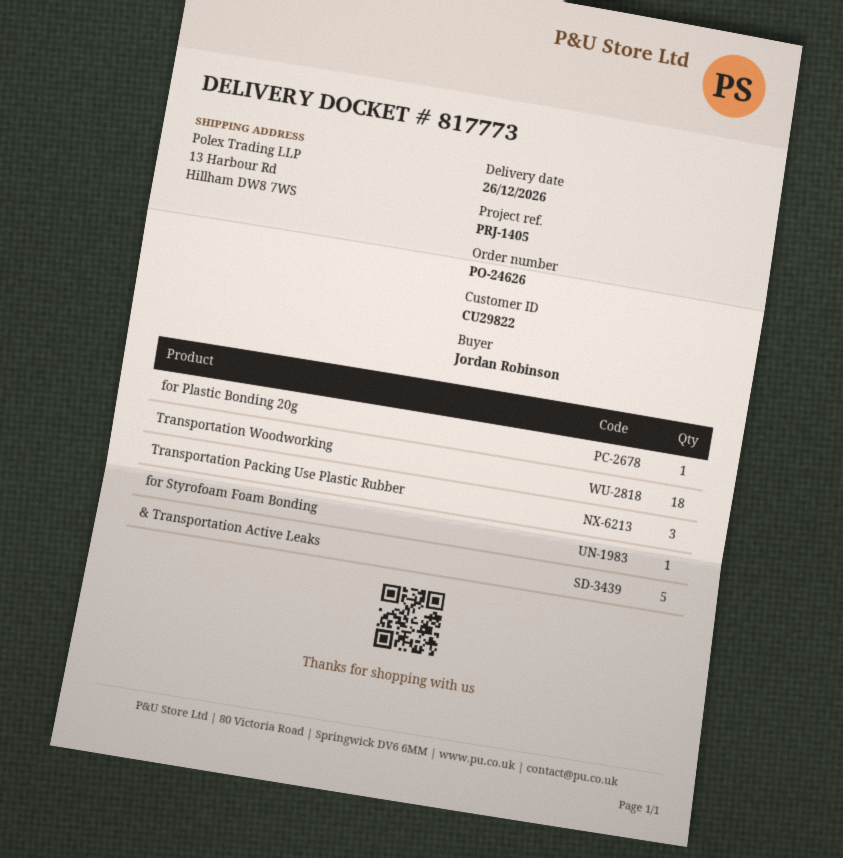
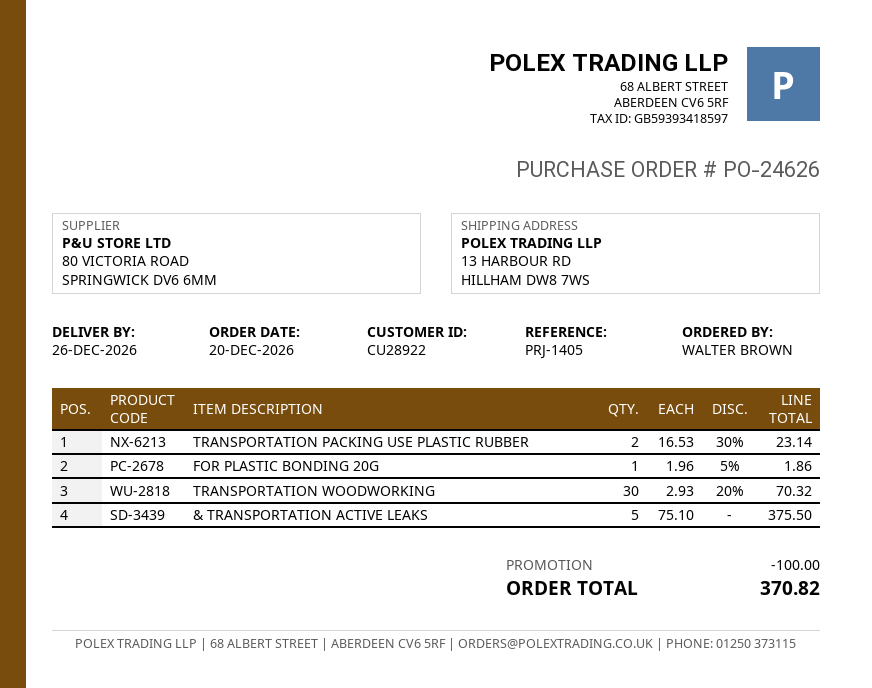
customer number: CU29822 -> CU28922
ordered by: Jordan Robinson -> WALTER BROWN
Transportation Woodworking: 18 -> 30
Transportation Packing Use Plastic Rubber: 3 -> 2
for Styrofoam Foam Bonding: 1 -> none

